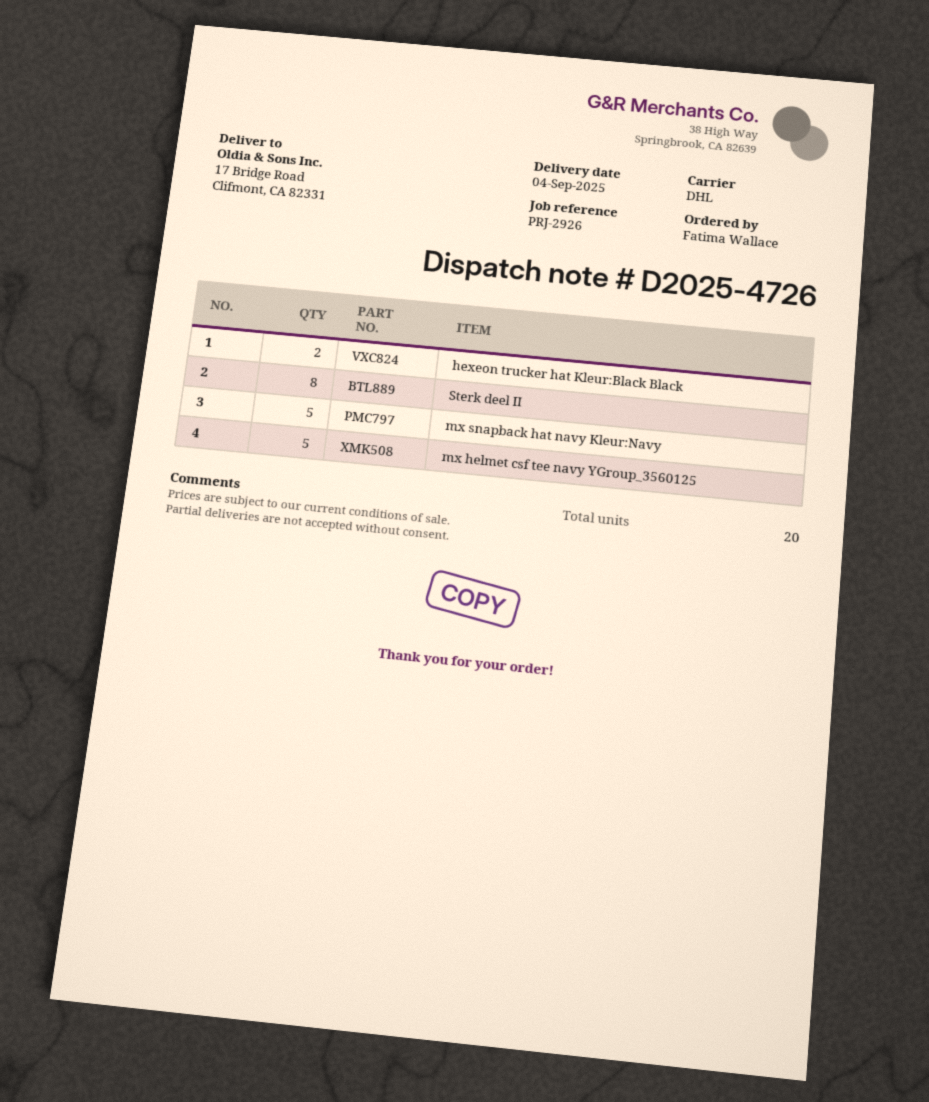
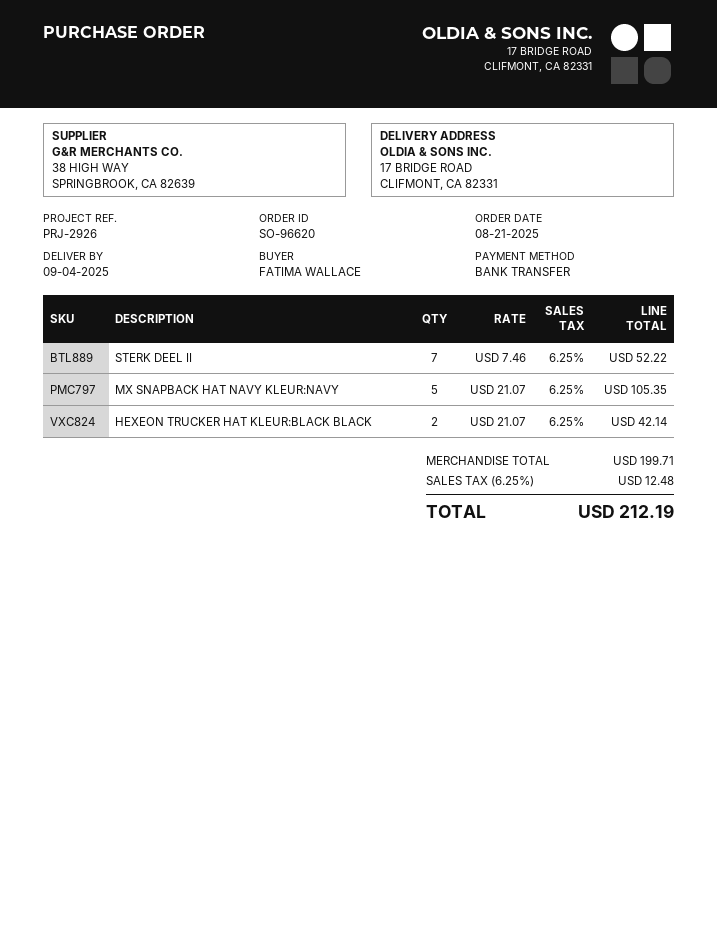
Sterk deel II: 8 -> 7
mx helmet csf tee navy YGroup_3560125: 5 -> none

